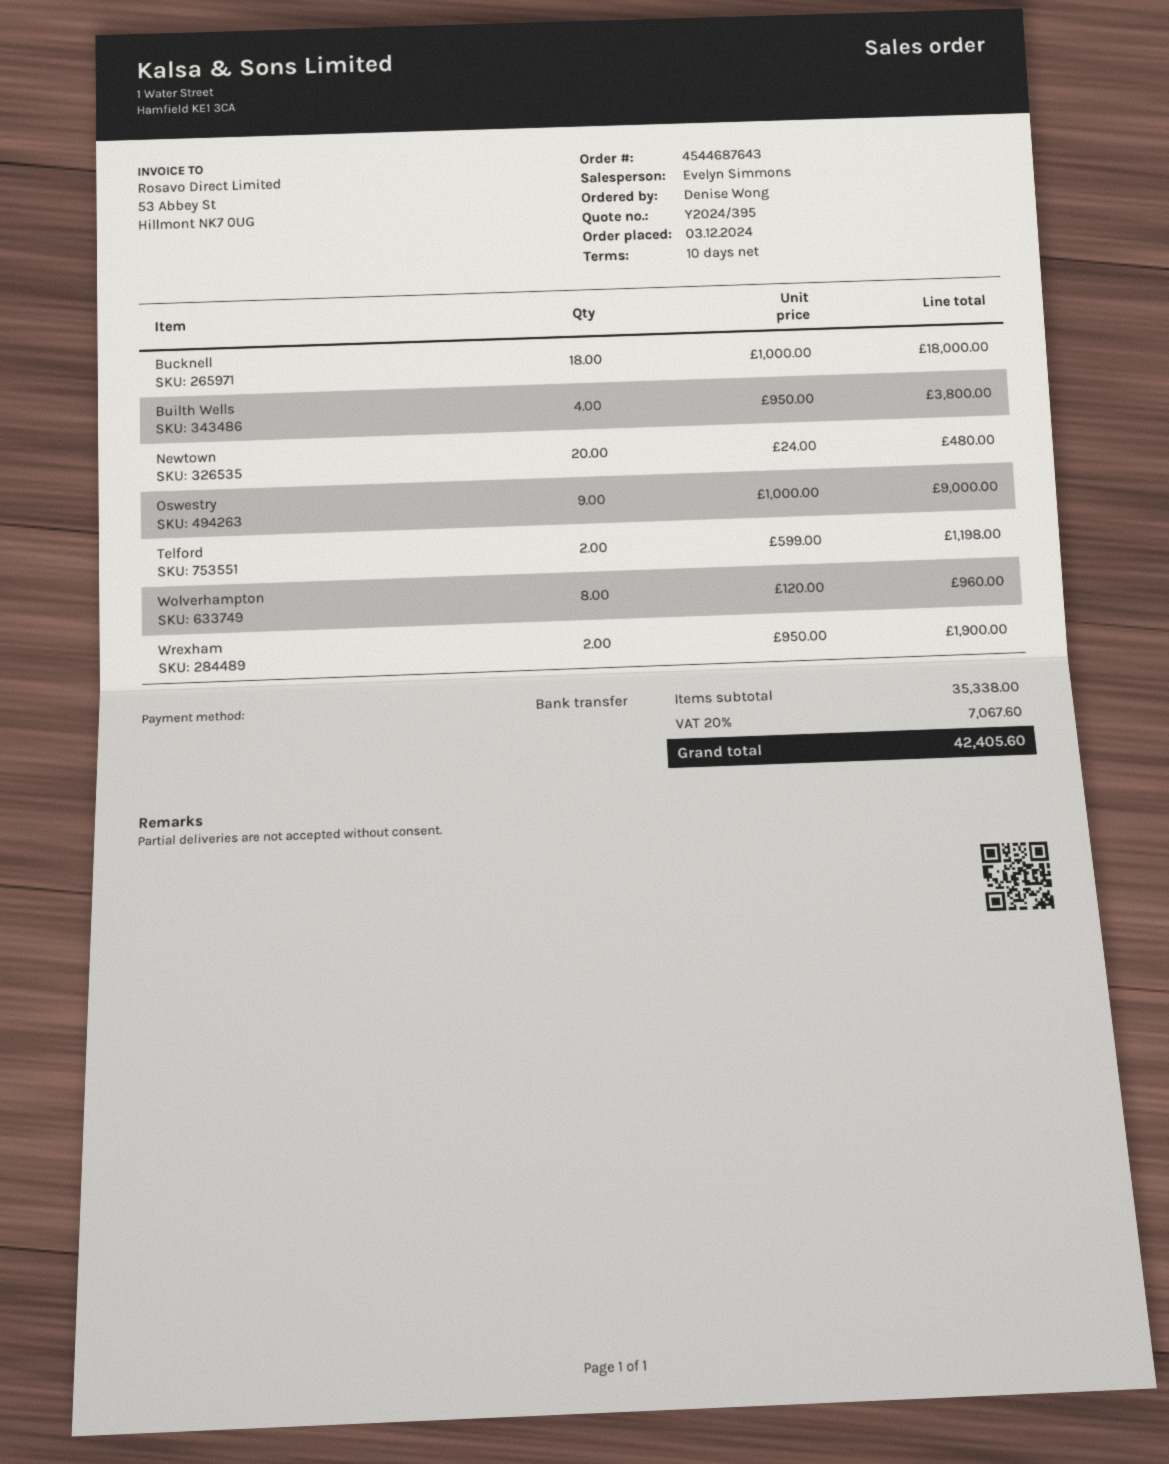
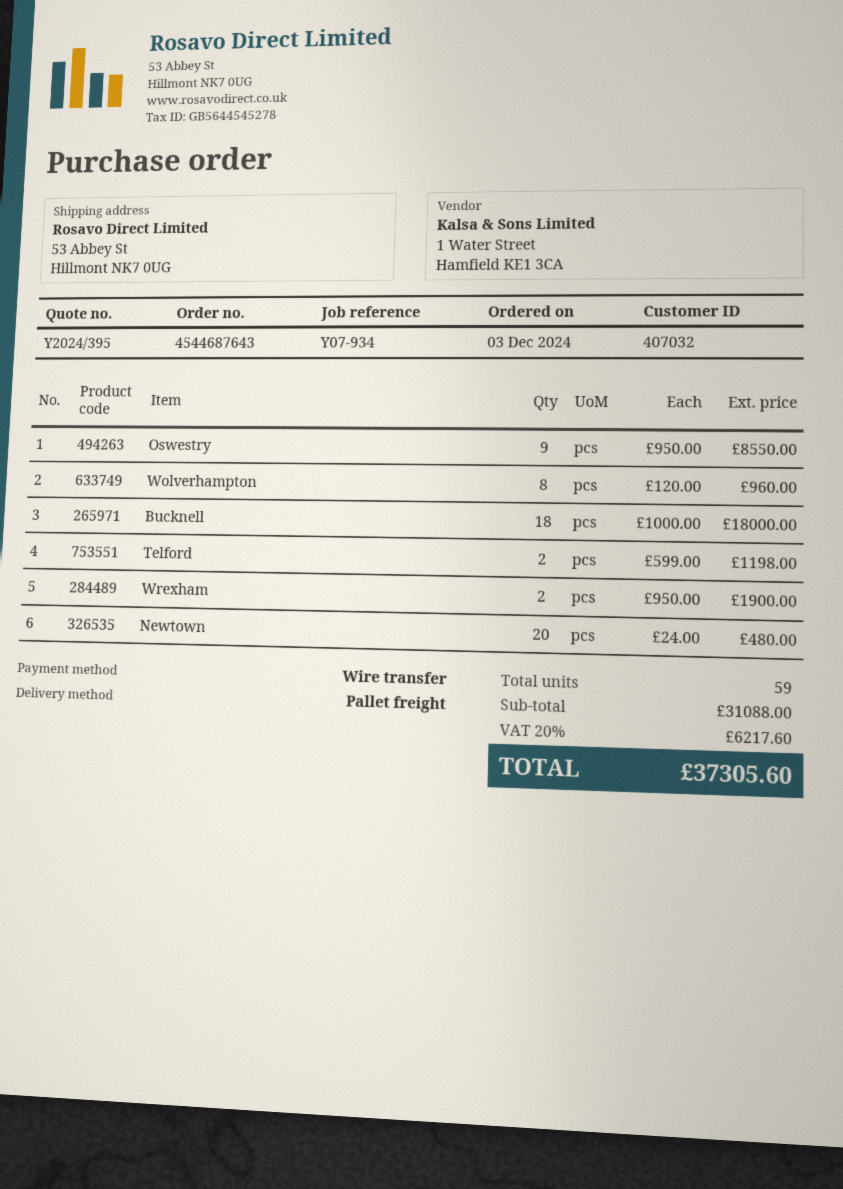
Builth Wells: 4 x 950.00 = 3800.00 -> none
Oswestry: 9 x 1000.00 = 9000.00 -> 9 x 950.00 = 8550.00
subtotal: 35338.00 -> 31088.00
tax: 20% = 7067.60 -> 20% = 6217.60
total: 42405.60 -> 37305.60

